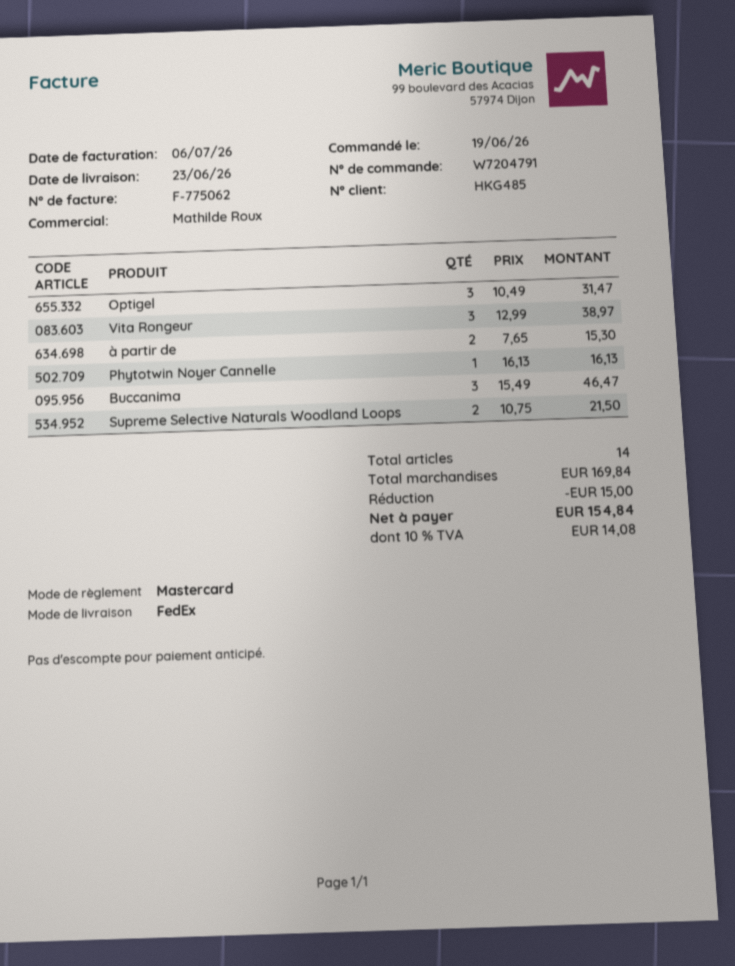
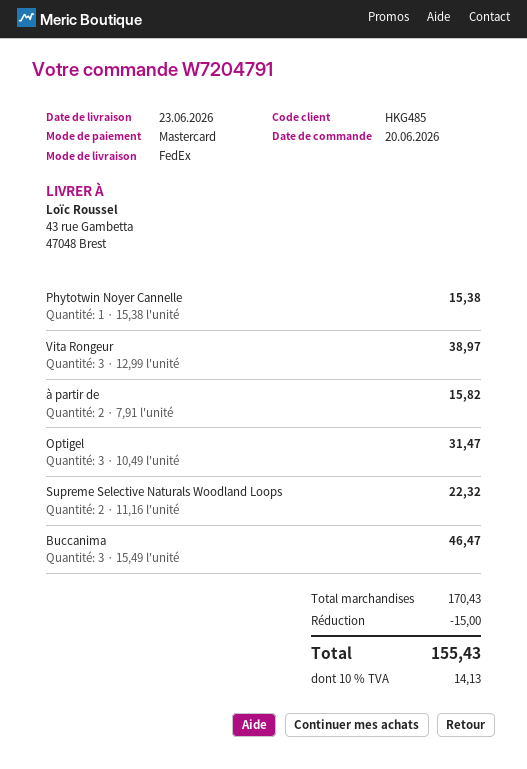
order date: 2026-06-19 -> 2026-06-20
à partir de: 2 x 7.65 = 15.30 -> 2 x 7.91 = 15.82
Phytotwin Noyer Cannelle: 1 x 16.13 = 16.13 -> 1 x 15.38 = 15.38
Supreme Selective Naturals Woodland Loops: 2 x 10.75 = 21.50 -> 2 x 11.16 = 22.32
subtotal: 169.84 -> 170.43
tax: 10% = 14.08 -> 10% = 14.13
total: 154.84 -> 155.43

